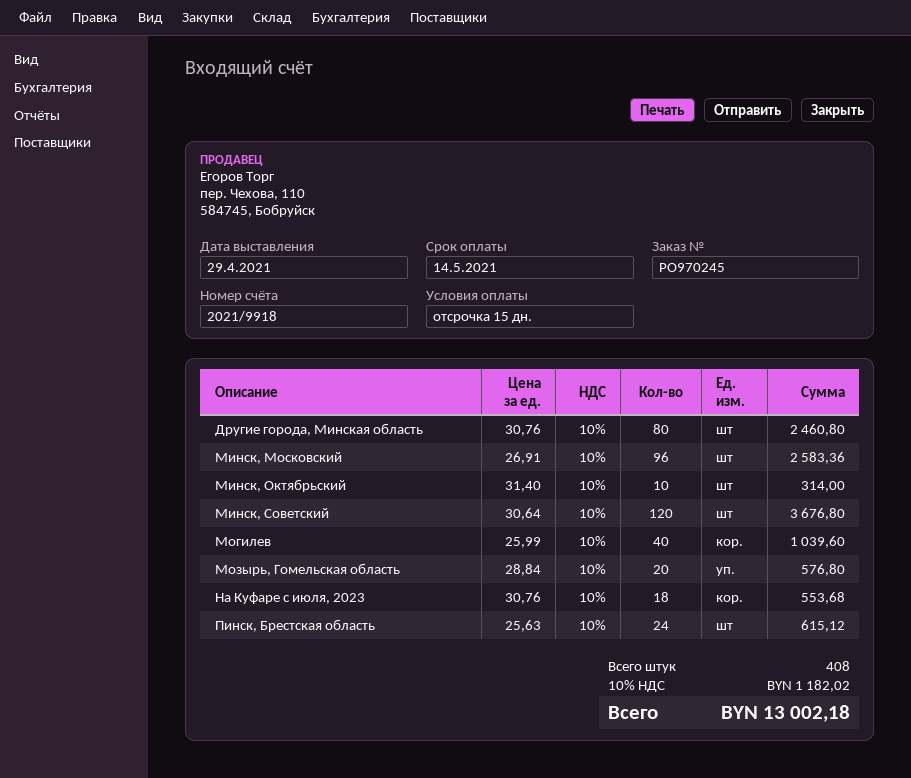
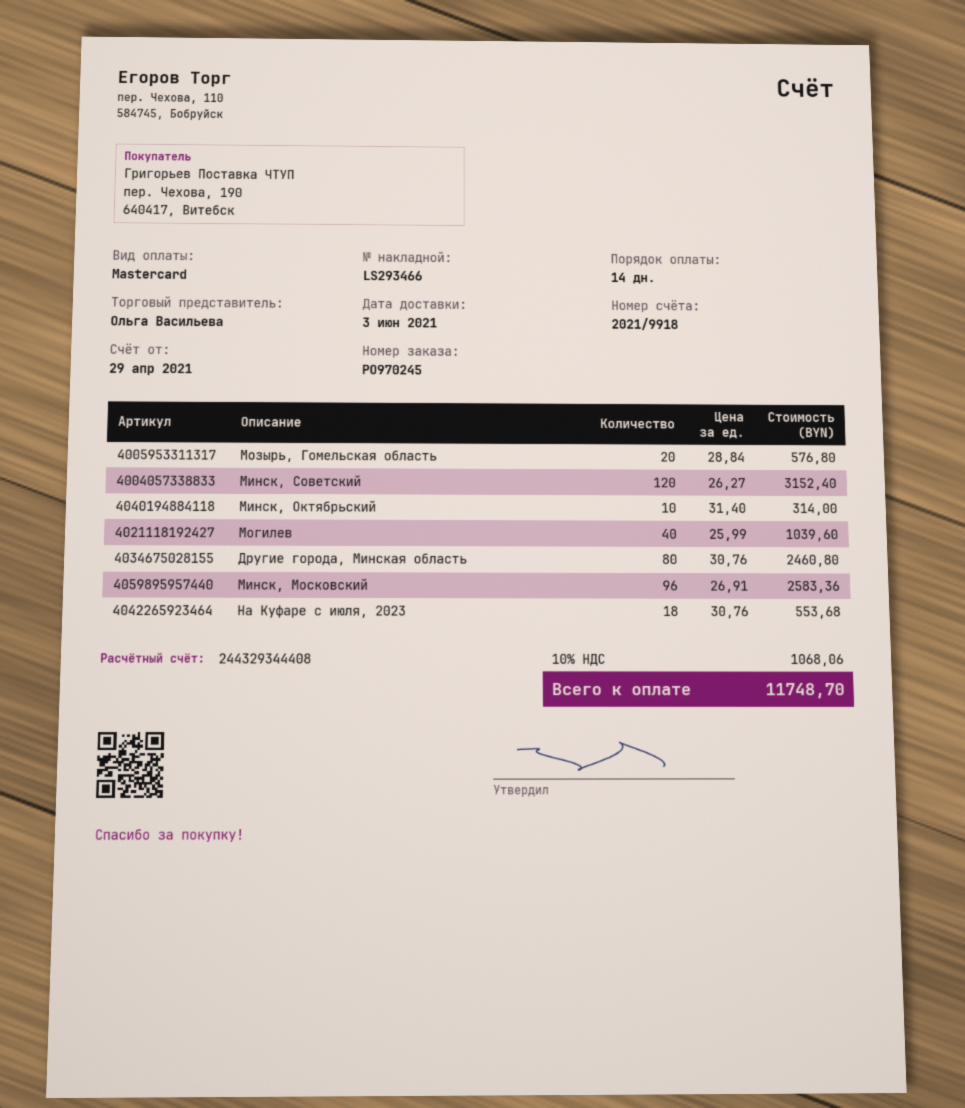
payment terms: 15 days -> 14 days
Минск, Советский: 120 x 30.64 = 3676.80 -> 120 x 26.27 = 3152.40
Пинск, Брестская область: 24 x 25.63 = 615.12 -> none
tax: 10% = 1182.02 -> 10% = 1068.06
total: 13002.18 -> 11748.70

